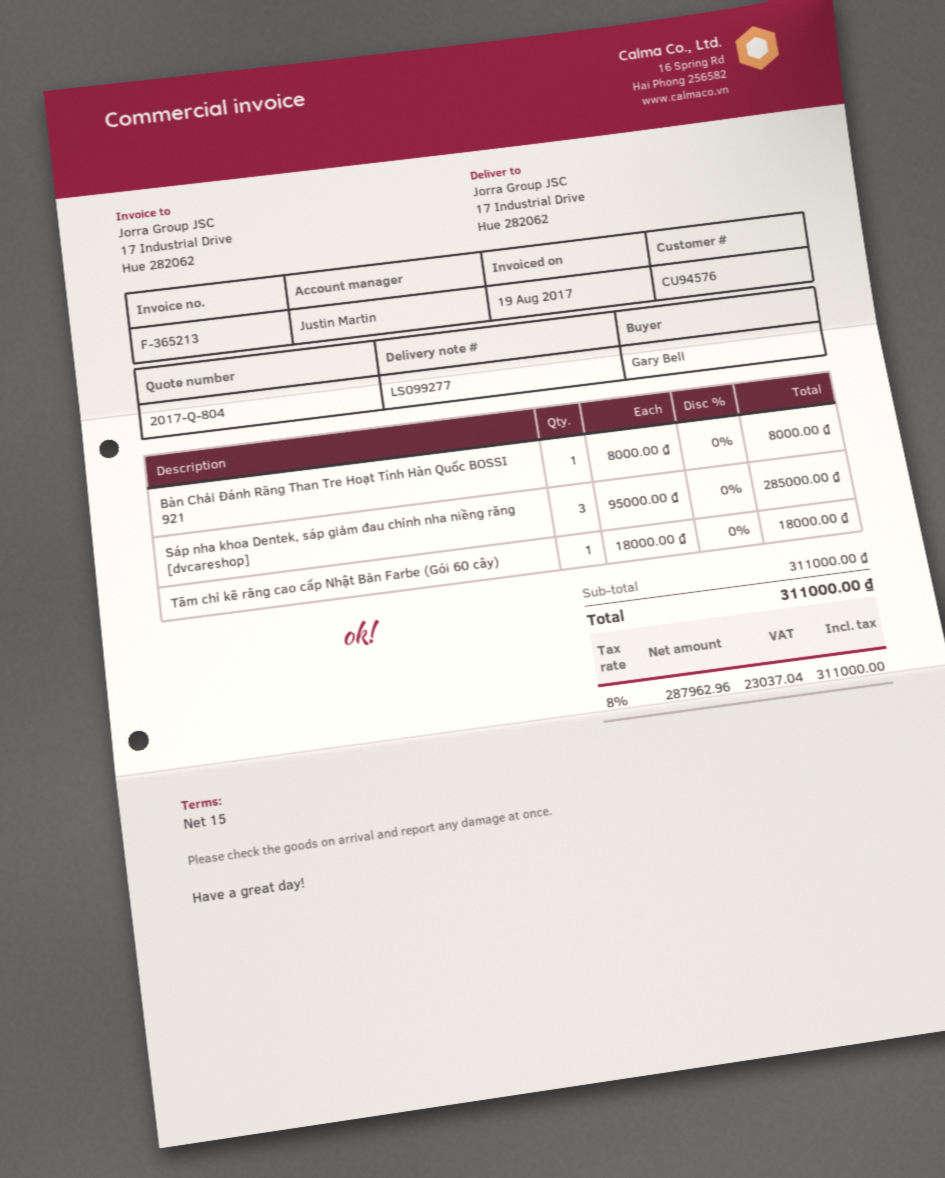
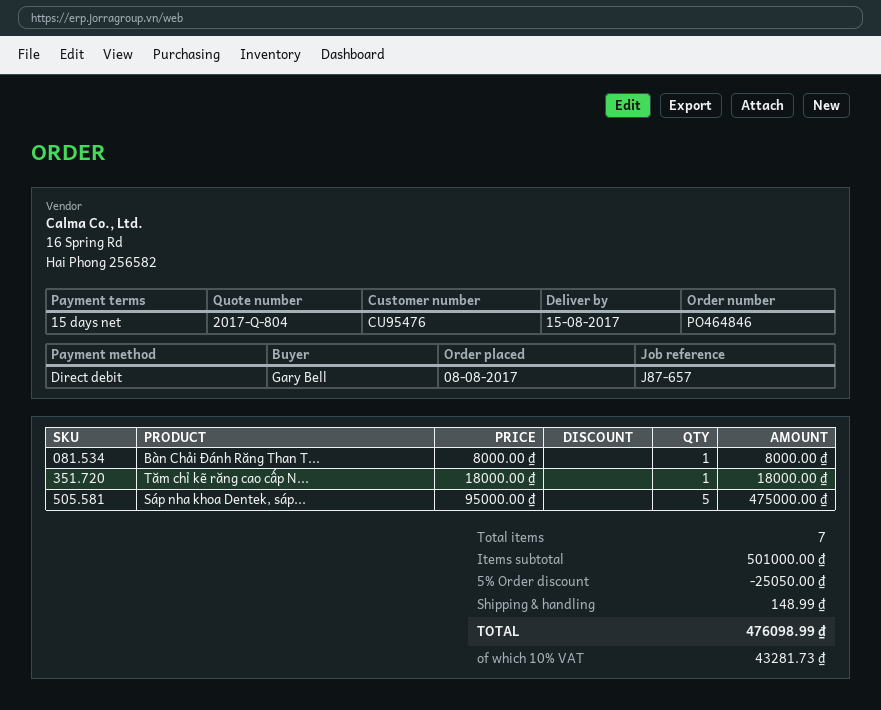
customer number: CU94576 -> CU95476
Sáp nha khoa Dentek, sáp giảm đau chỉnh nha niềng răng [dvcareshop]: 3 x 95000.00 = 285000.00 -> 5 x 95000.00 = 475000.00
subtotal: 311000.00 -> 501000.00
discount: none -> 5% = 25050.00
shipping: none -> 148.99
tax: 8% = 23037.04 -> 10% = 43281.73
total: 311000.00 -> 476098.99

